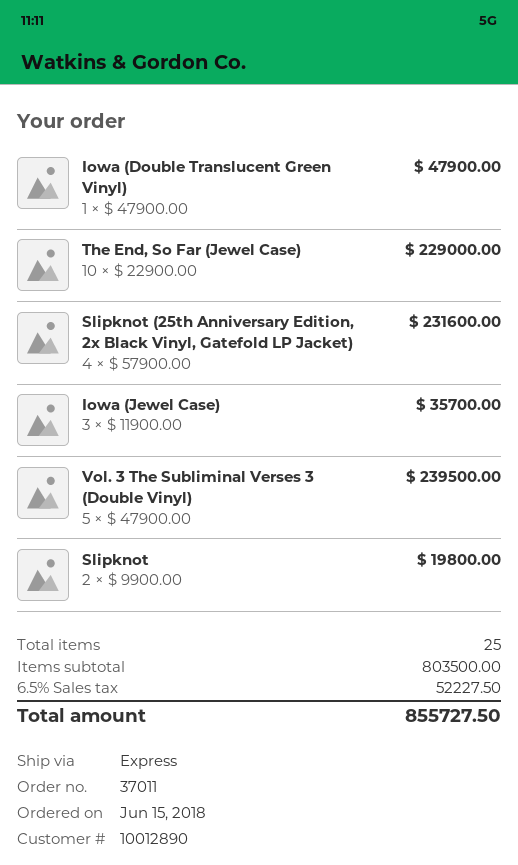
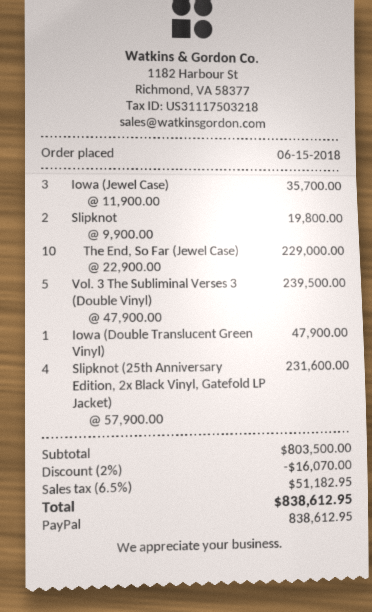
discount: none -> 2% = 16070.00
tax: 6.5% = 52227.50 -> 6.5% = 51182.95
total: 855727.50 -> 838612.95

